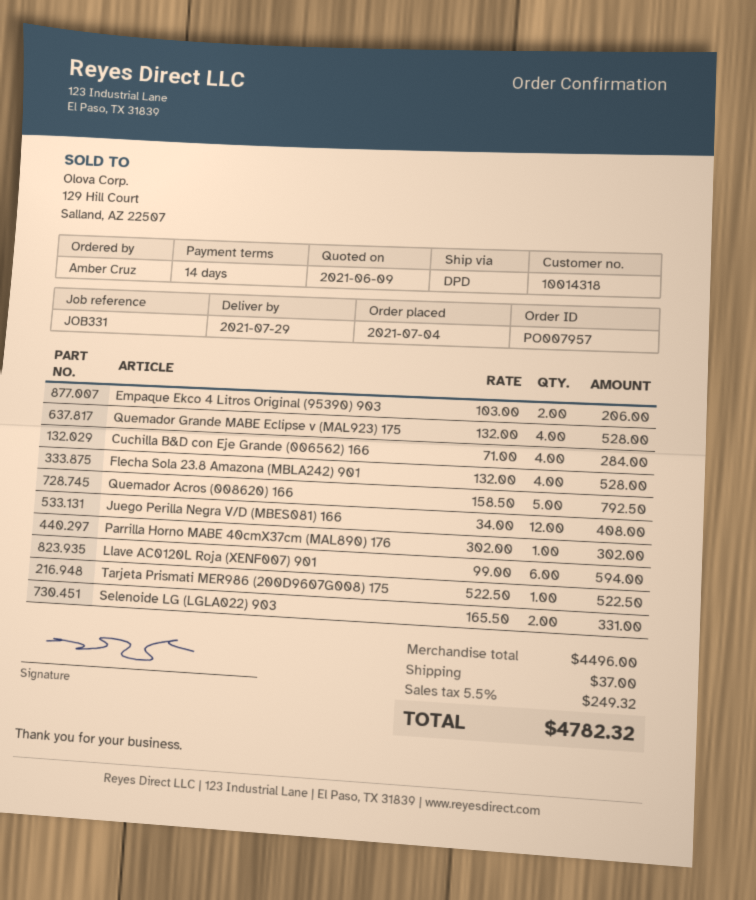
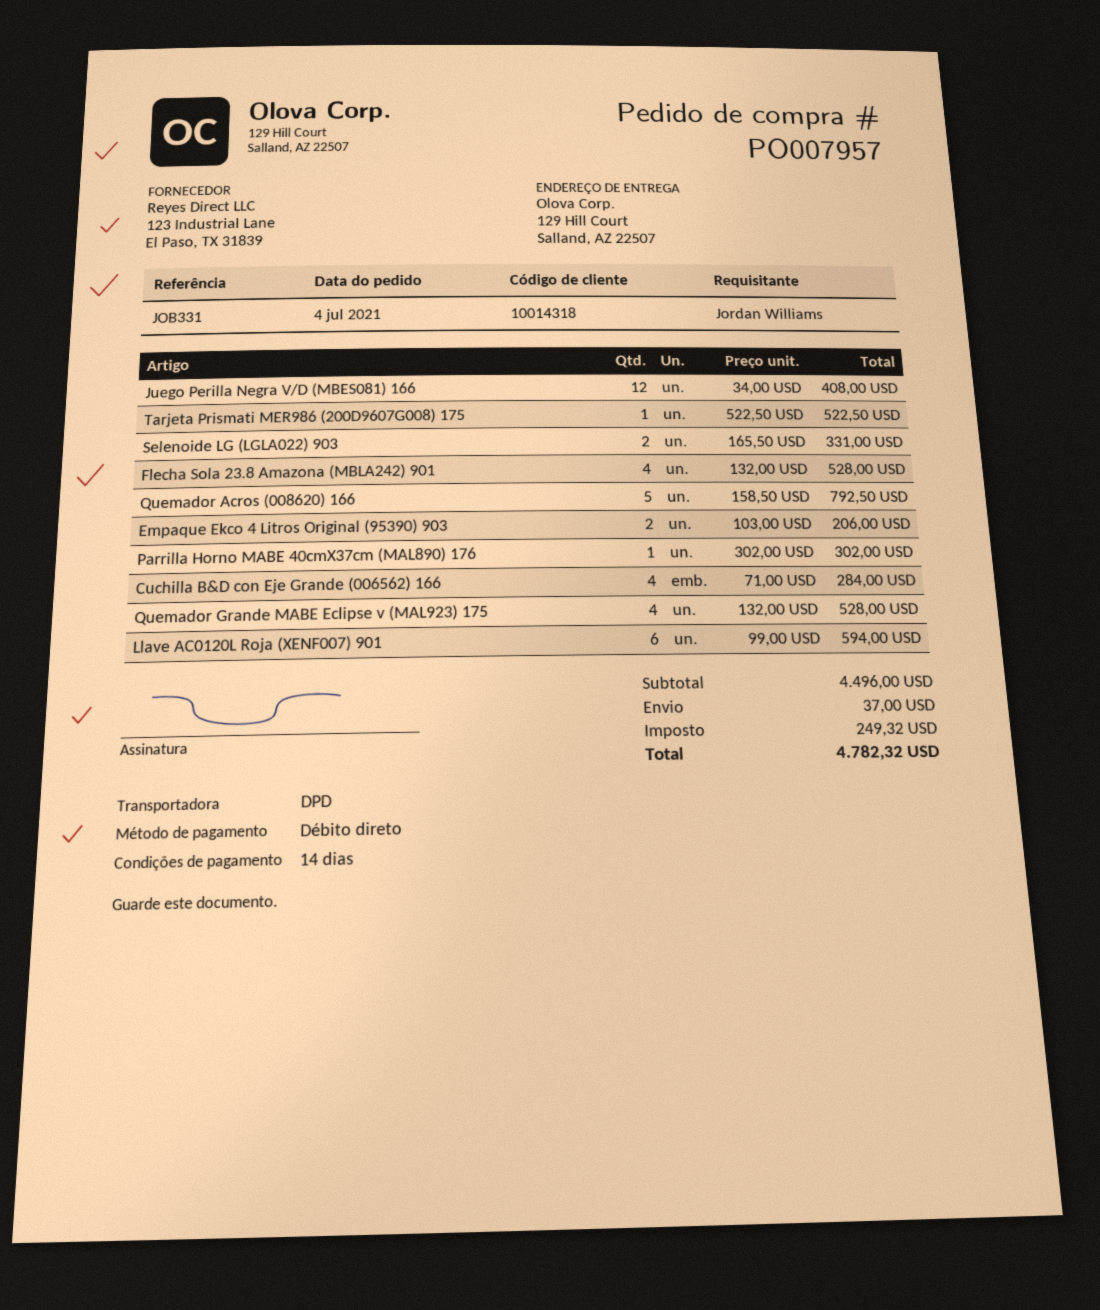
ordered by: Amber Cruz -> Jordan Williams

